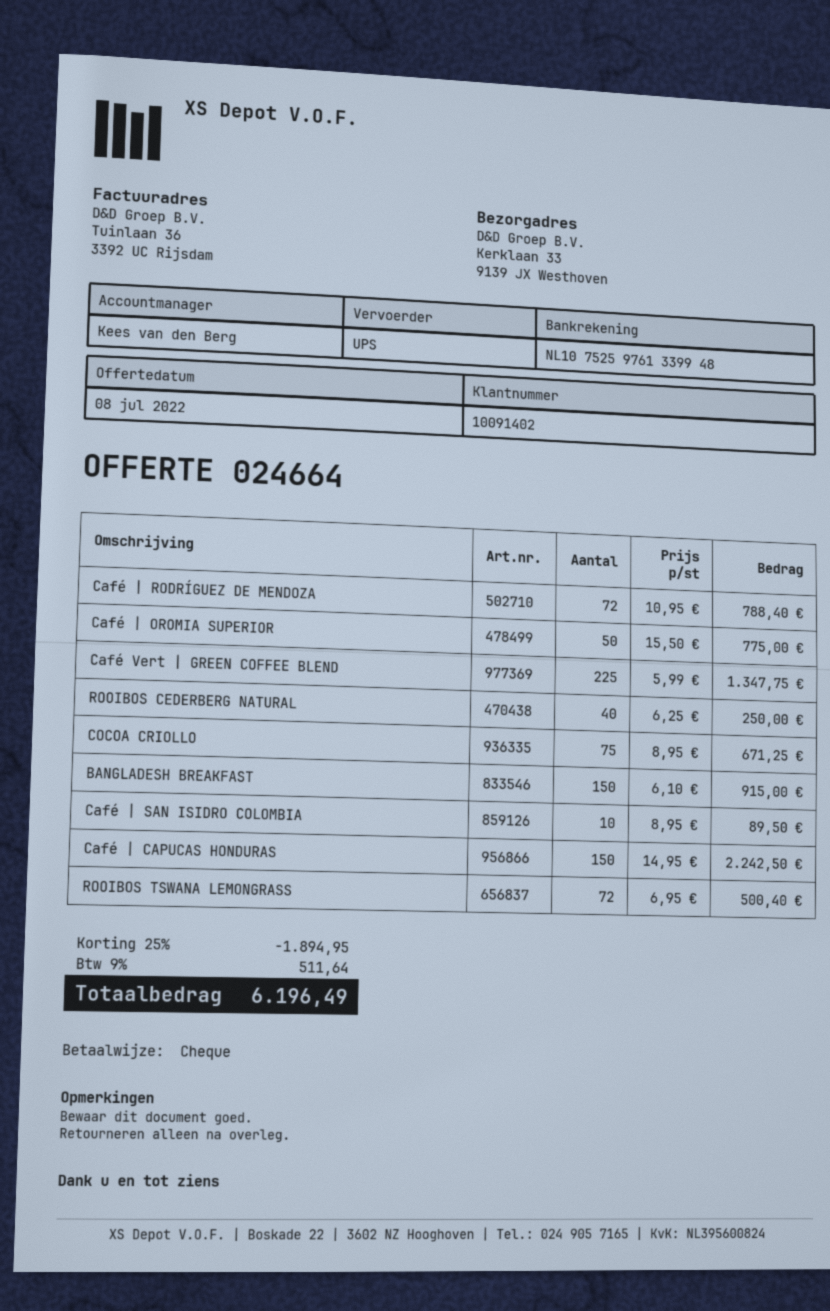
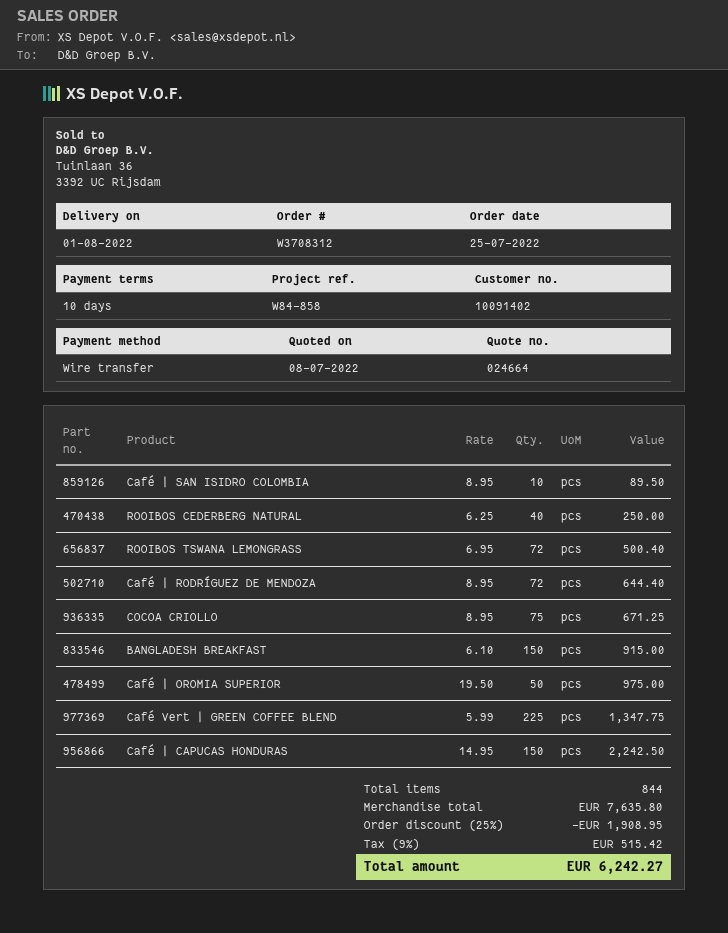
payment method: cheque -> bank transfer
Café | RODRÍGUEZ DE MENDOZA: 72 x 10.95 = 788.40 -> 72 x 8.95 = 644.40
Café | OROMIA SUPERIOR: 50 x 15.50 = 775.00 -> 50 x 19.50 = 975.00
discount: 25% = 1894.95 -> 25% = 1908.95
tax: 9% = 511.64 -> 9% = 515.42
total: 6196.49 -> 6242.27

